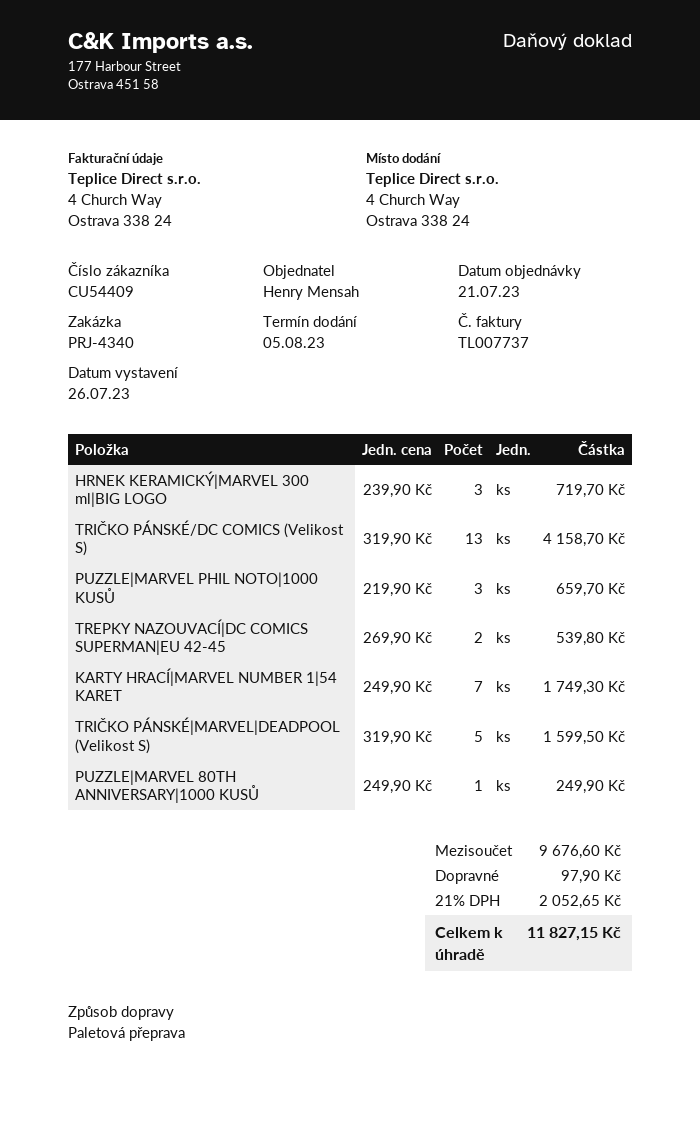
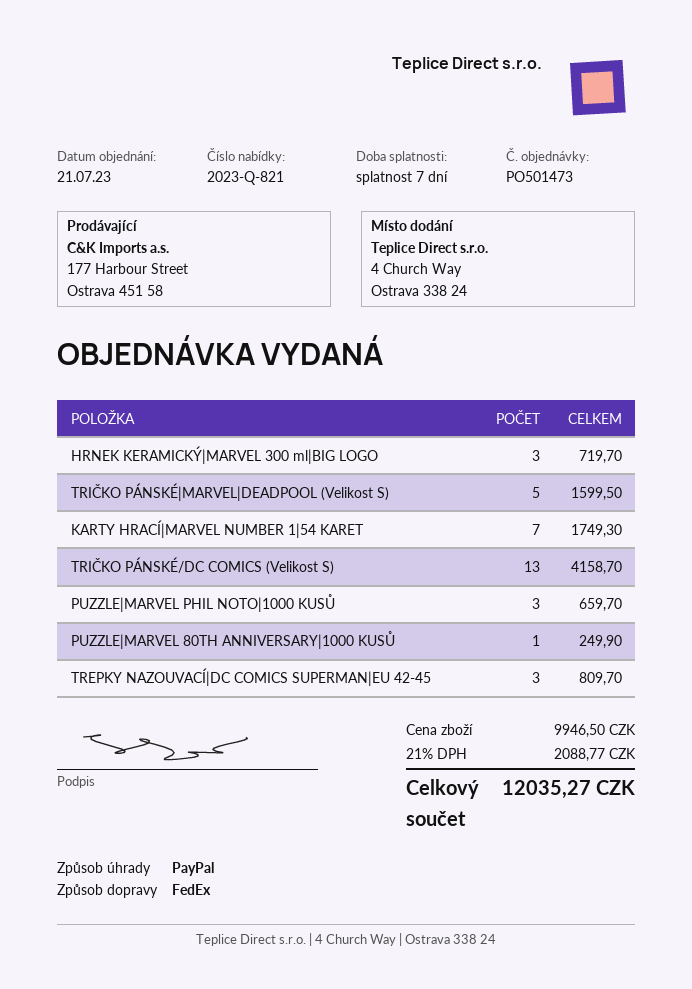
shipping method: pallet freight -> FedEx
TREPKY NAZOUVACÍ|DC COMICS SUPERMAN|EU 42-45: 2 for 539.80 -> 3 for 809.70
subtotal: 9676.60 -> 9946.50
shipping: 97.90 -> none
tax: 21% = 2052.65 -> 21% = 2088.77
total: 11827.15 -> 12035.27

